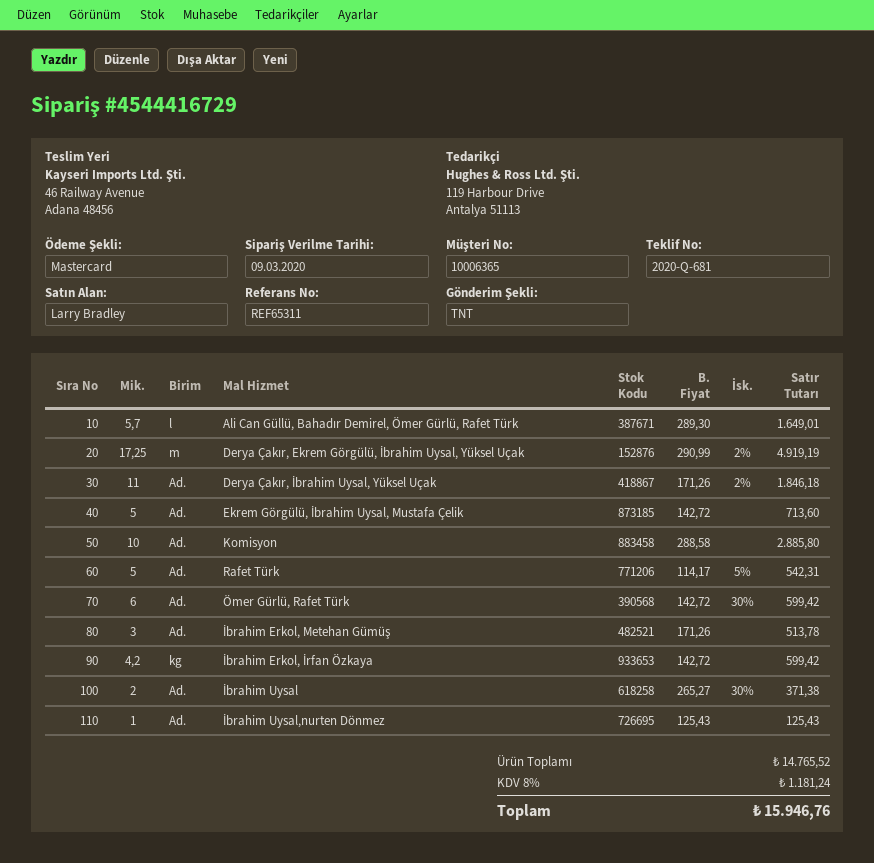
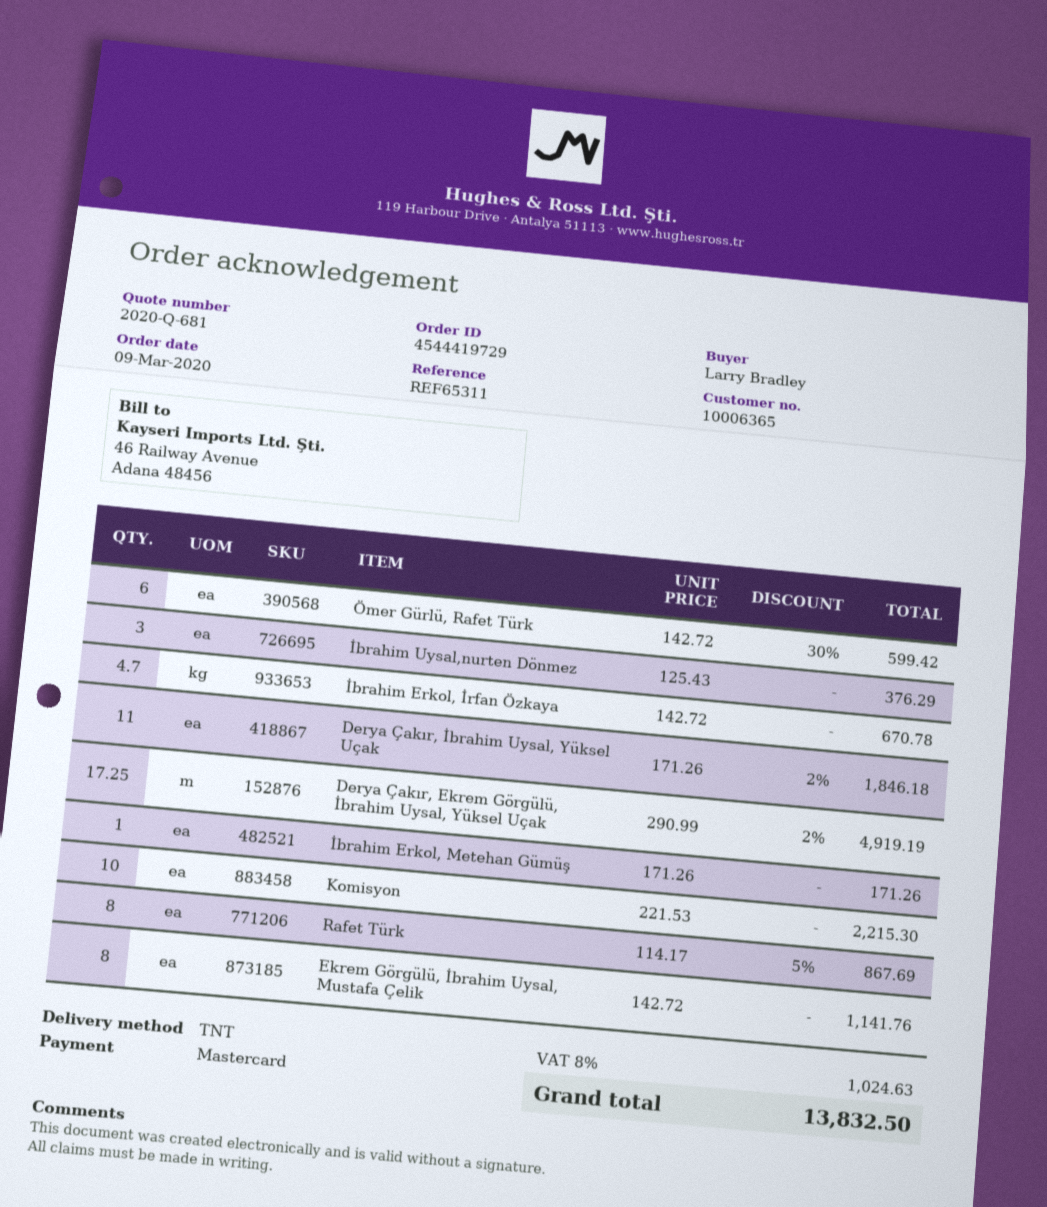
order number: 4544416729 -> 4544419729
Ali Can Güllü, Bahadır Demirel, Ömer Gürlü, Rafet Türk: 5.7 x 289.30 = 1649.01 -> none
Ekrem Görgülü, İbrahim Uysal, Mustafa Çelik: 5 x 142.72 = 713.60 -> 8 x 142.72 = 1141.76
Komisyon: 10 x 288.58 = 2885.80 -> 10 x 221.53 = 2215.30
Rafet Türk: 5 x 114.17 - 5% = 542.31 -> 8 x 114.17 - 5% = 867.69
İbrahim Erkol, Metehan Gümüş: 3 x 171.26 = 513.78 -> 1 x 171.26 = 171.26
İbrahim Erkol, İrfan Özkaya: 4.2 x 142.72 = 599.42 -> 4.7 x 142.72 = 670.78
İbrahim Uysal: 2 x 265.27 - 30% = 371.38 -> none
İbrahim Uysal,nurten Dönmez: 1 x 125.43 = 125.43 -> 3 x 125.43 = 376.29
tax: 8% = 1181.24 -> 8% = 1024.63
total: 15946.76 -> 13832.50

